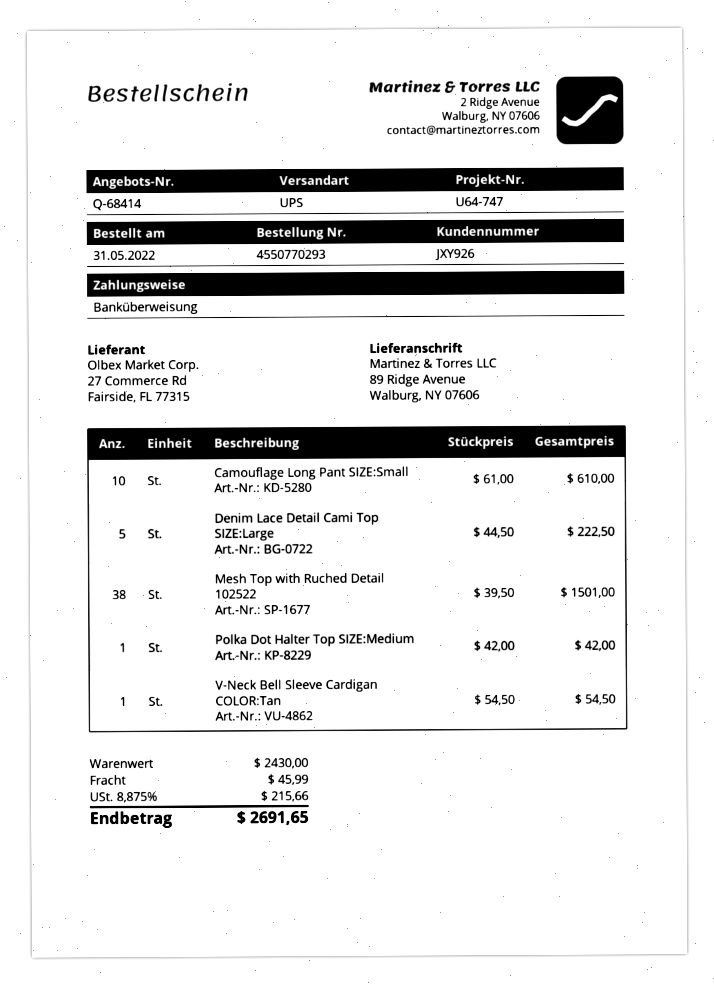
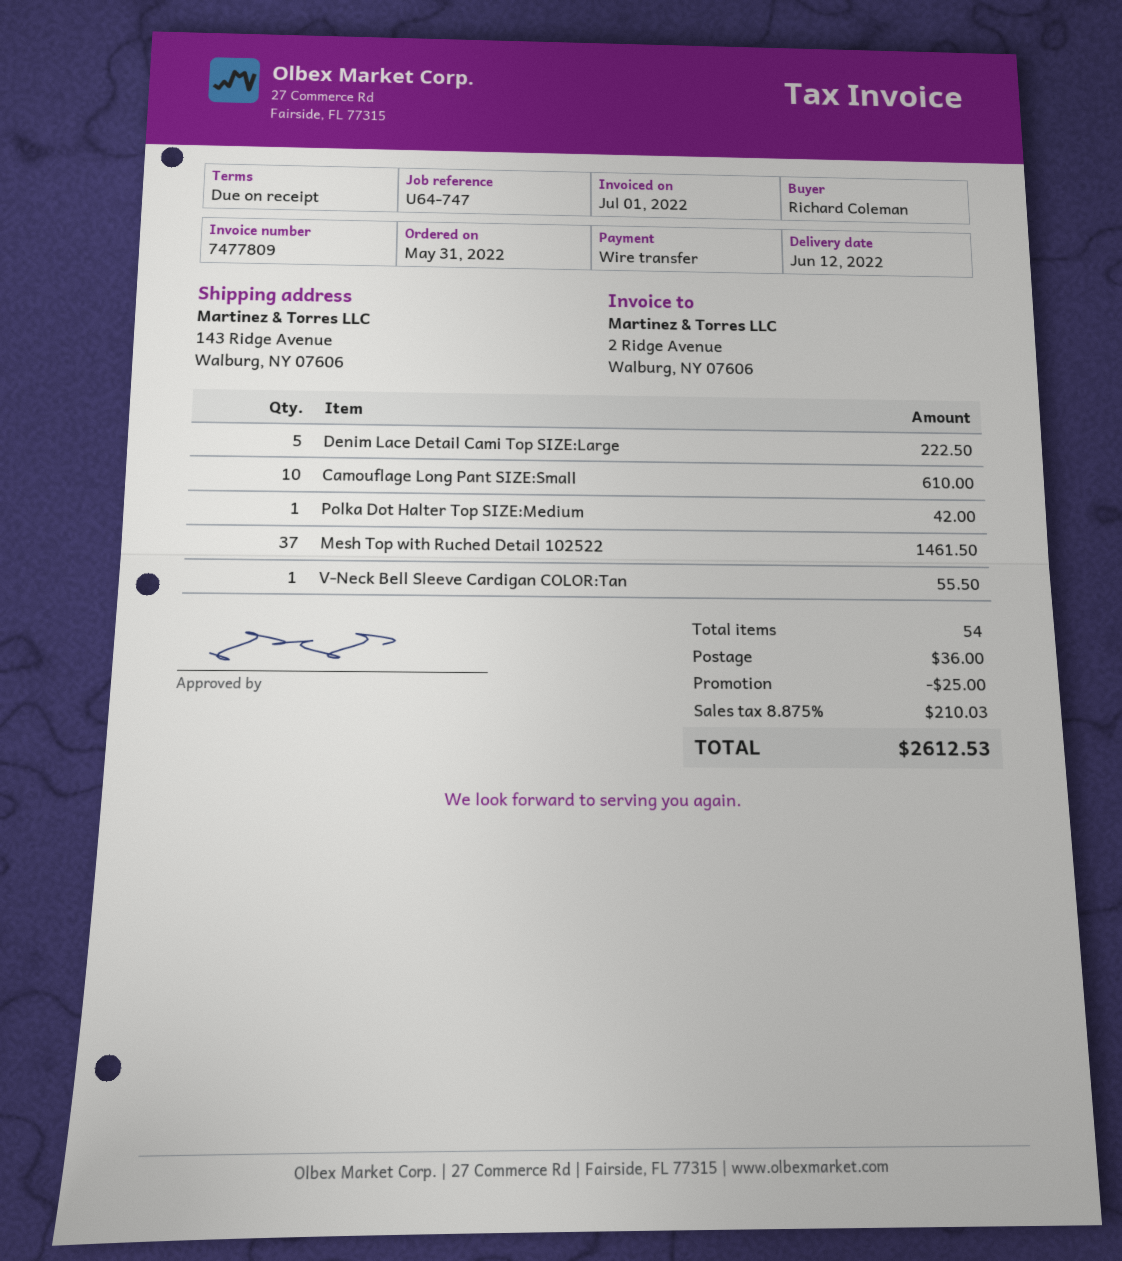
ship to: 89 Ridge Avenue, Walburg, NY 07606 -> 143 Ridge Avenue, Walburg, NY 07606
Mesh Top with Ruched Detail 102522: 38 for 1501.00 -> 37 for 1461.50
V-Neck Bell Sleeve Cardigan COLOR:Tan: 1 for 54.50 -> 1 for 55.50
discount: none -> 25.00
shipping: 45.99 -> 36.00
tax: 8.875% = 215.66 -> 8.875% = 210.03
total: 2691.65 -> 2612.53

